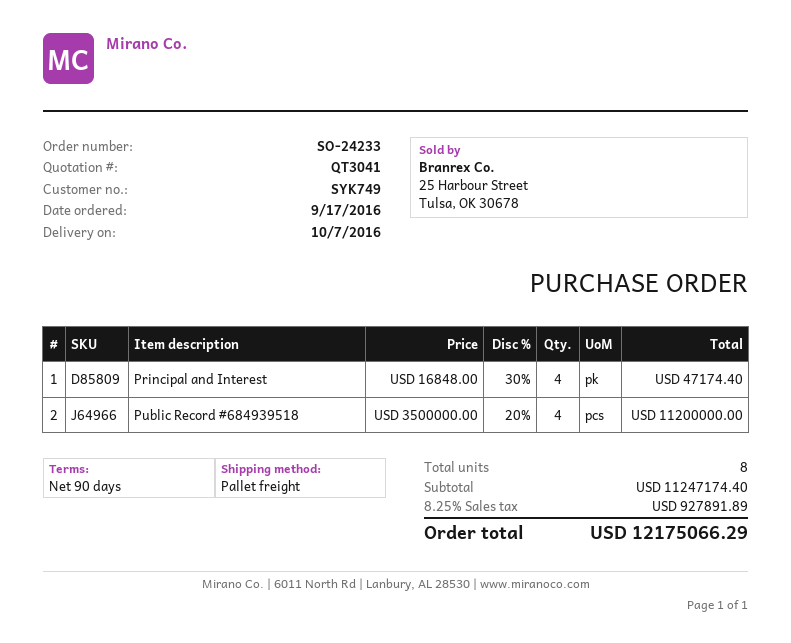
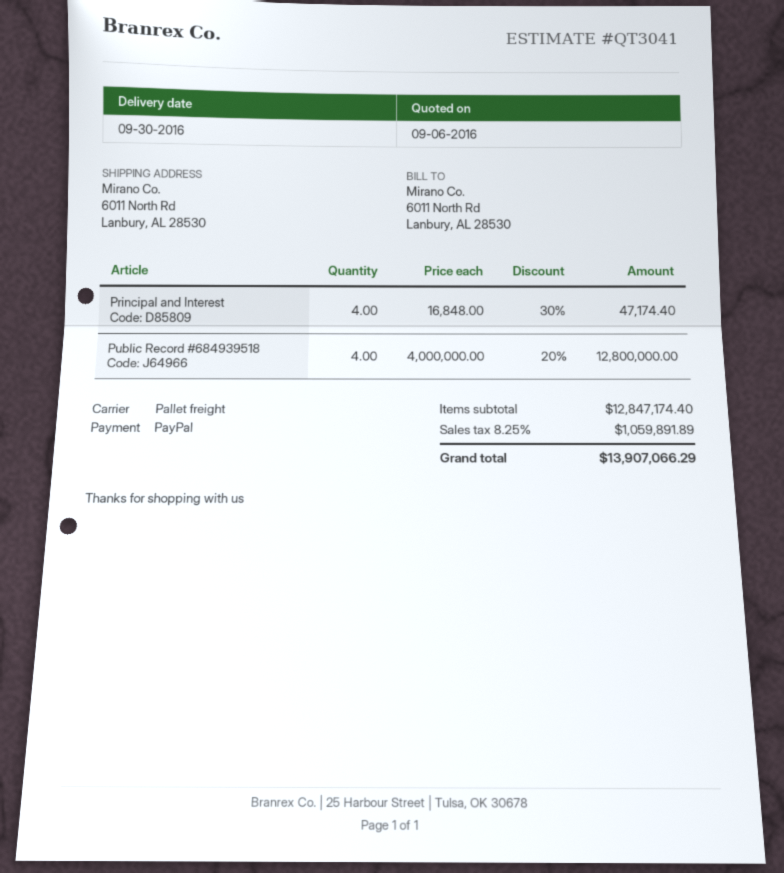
delivery date: 2016-10-07 -> 2016-09-30
Public Record #684939518: 4 x 3500000.00 - 20% = 11200000.00 -> 4 x 4000000.00 - 20% = 12800000.00
subtotal: 11247174.40 -> 12847174.40
tax: 8.25% = 927891.89 -> 8.25% = 1059891.89
total: 12175066.29 -> 13907066.29

